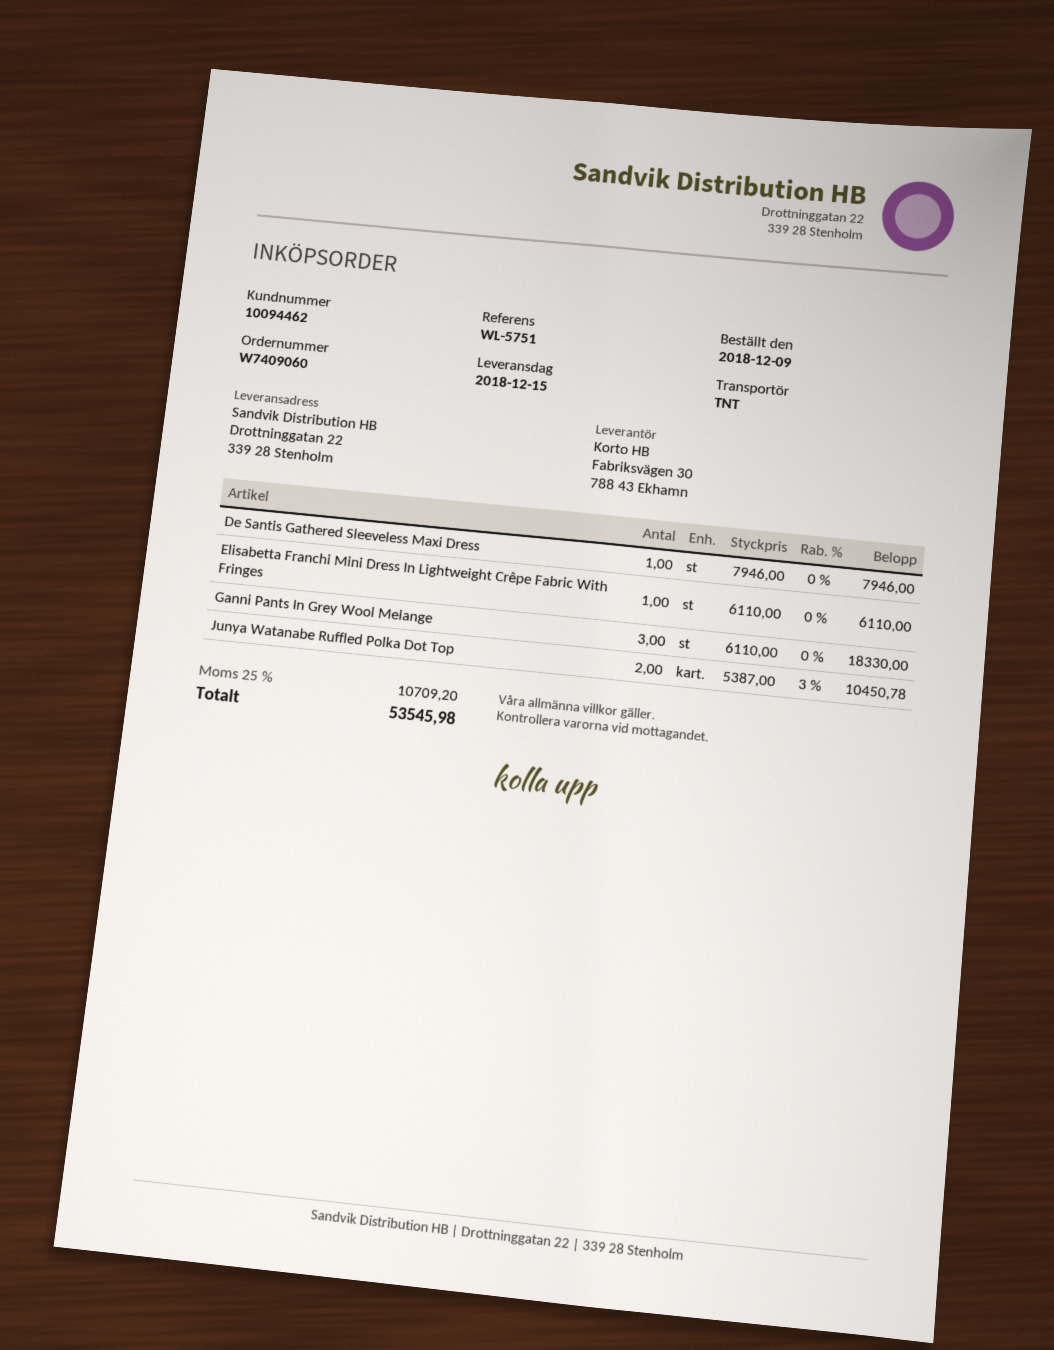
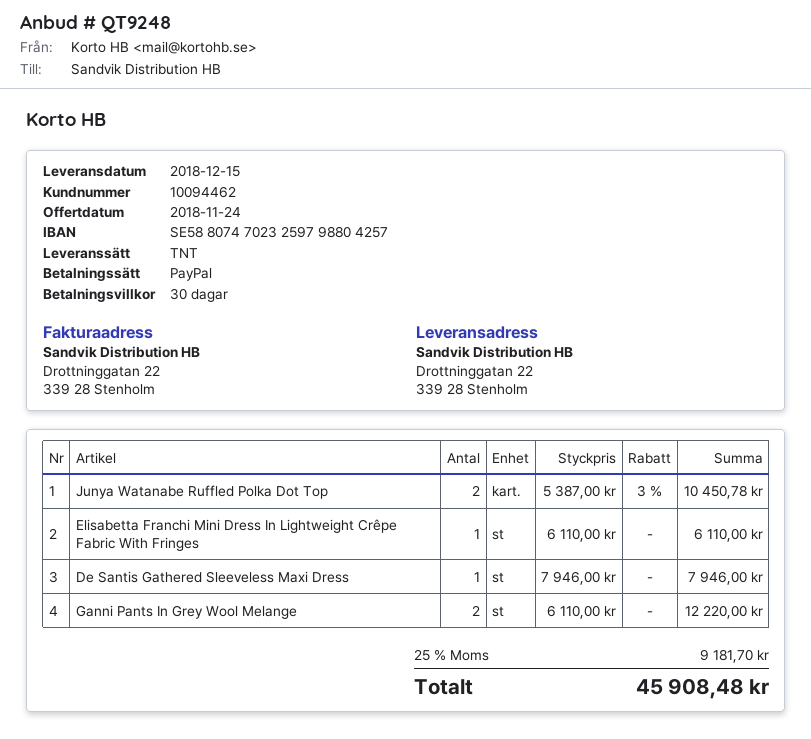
Ganni Pants In Grey Wool Melange: 3 x 6110.00 = 18330.00 -> 2 x 6110.00 = 12220.00
tax: 25% = 10709.20 -> 25% = 9181.70
total: 53545.98 -> 45908.48

